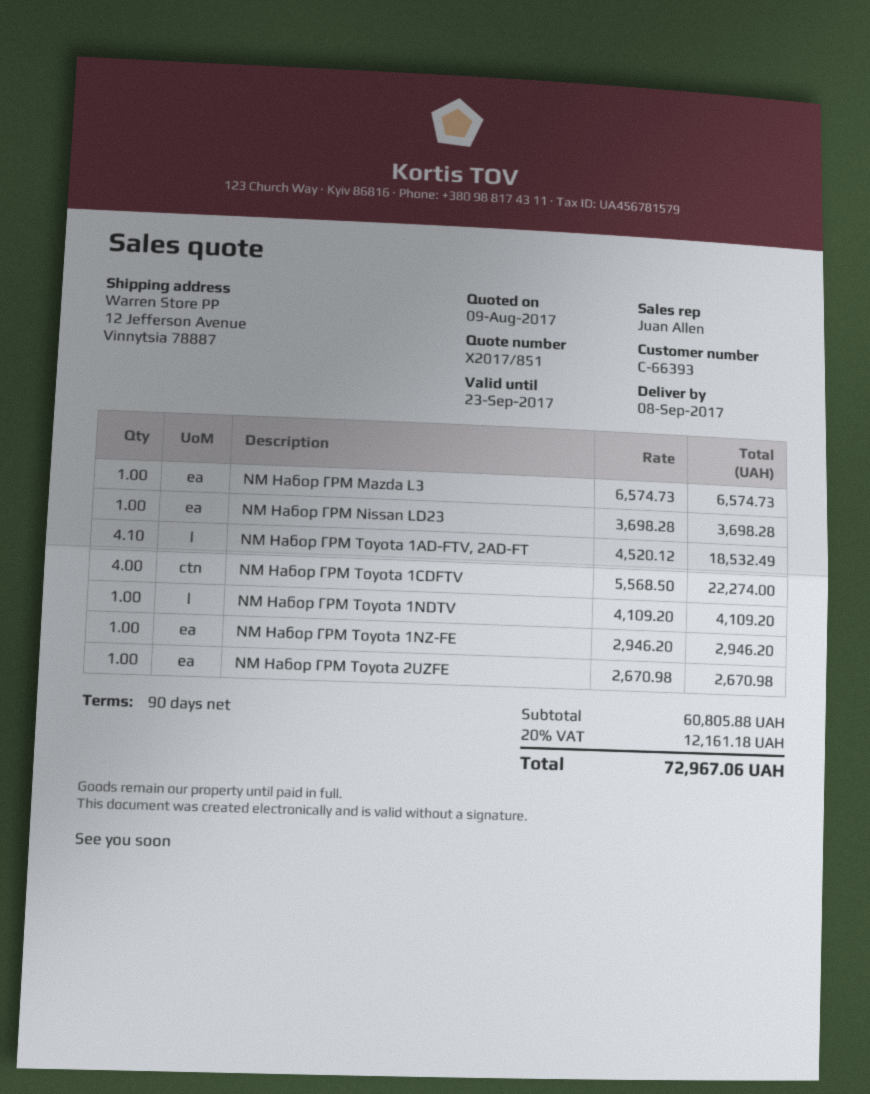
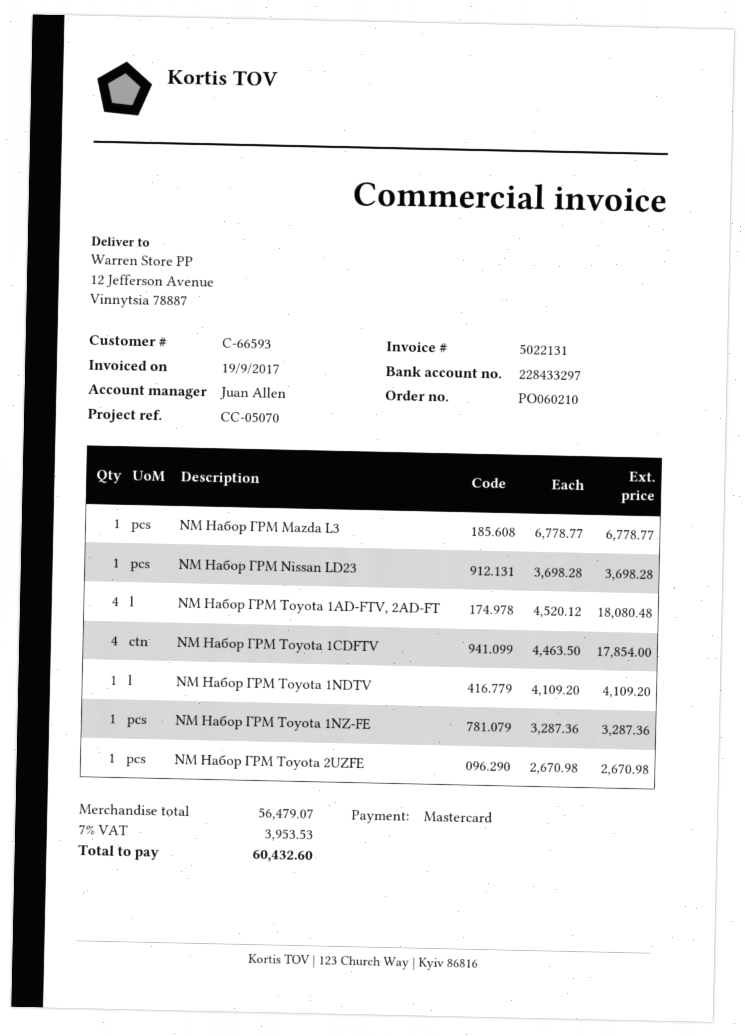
customer number: C-66393 -> C-66593
NM Набор ГРМ Mazda L3: 1 x 6574.73 = 6574.73 -> 1 x 6778.77 = 6778.77
NM Набор ГРМ Toyota 1AD-FTV, 2AD-FT: 4.1 x 4520.12 = 18532.49 -> 4 x 4520.12 = 18080.48
NM Набор ГРМ Toyota 1CDFTV: 4 x 5568.50 = 22274.00 -> 4 x 4463.50 = 17854.00
NM Набор ГРМ Toyota 1NZ-FE: 1 x 2946.20 = 2946.20 -> 1 x 3287.36 = 3287.36
subtotal: 60805.88 -> 56479.07
tax: 20% = 12161.18 -> 7% = 3953.53
total: 72967.06 -> 60432.60

